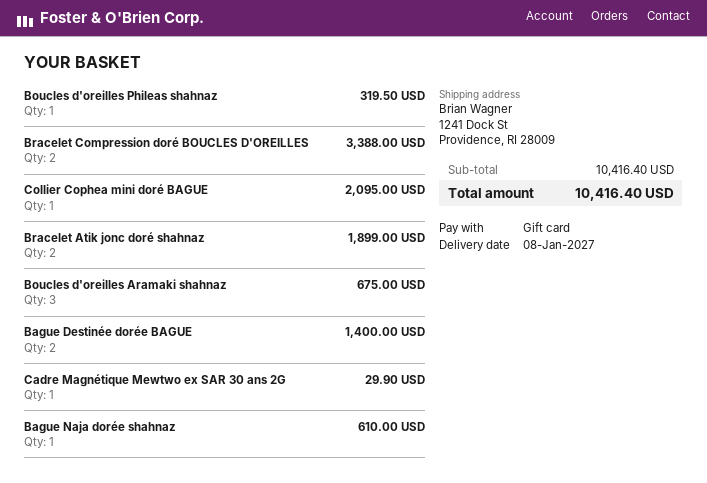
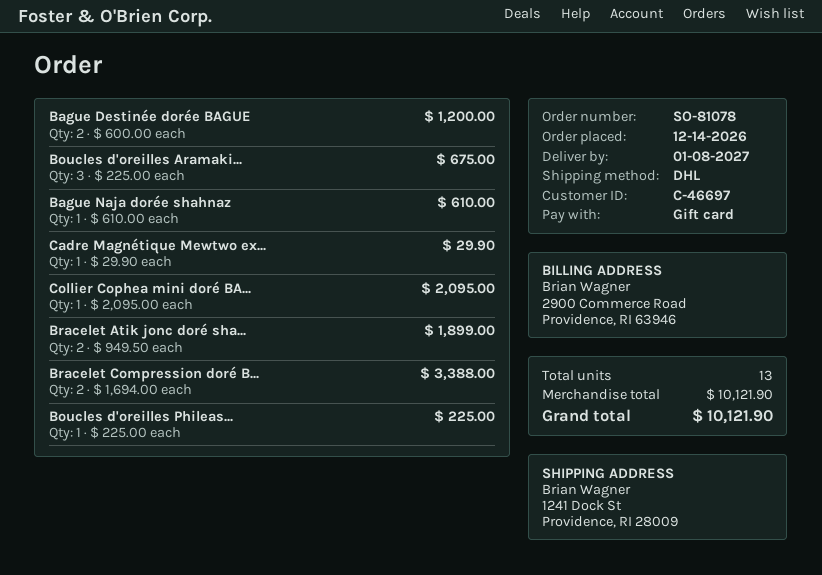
Boucles d'oreilles Phileas shahnaz: 1 for 319.50 -> 1 for 225.00
Bague Destinée dorée BAGUE: 2 for 1400.00 -> 2 for 1200.00
subtotal: 10416.40 -> 10121.90
total: 10416.40 -> 10121.90

